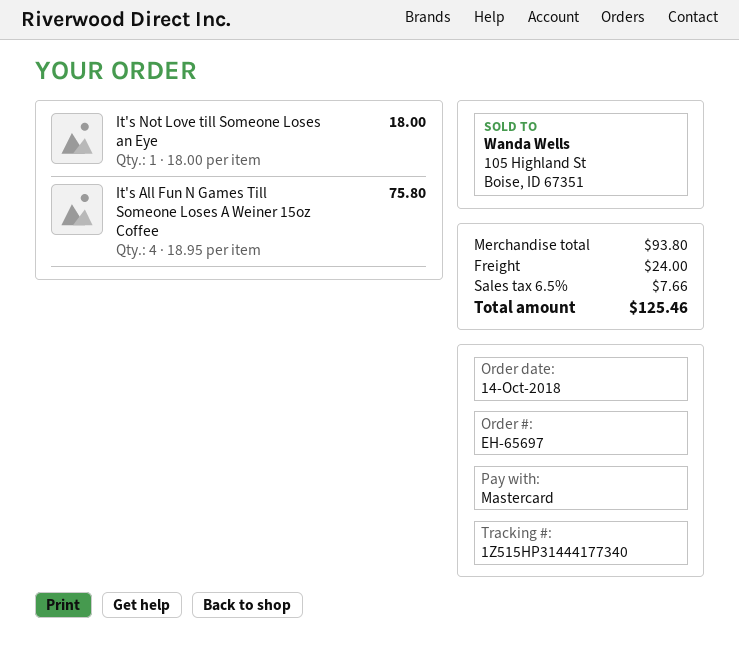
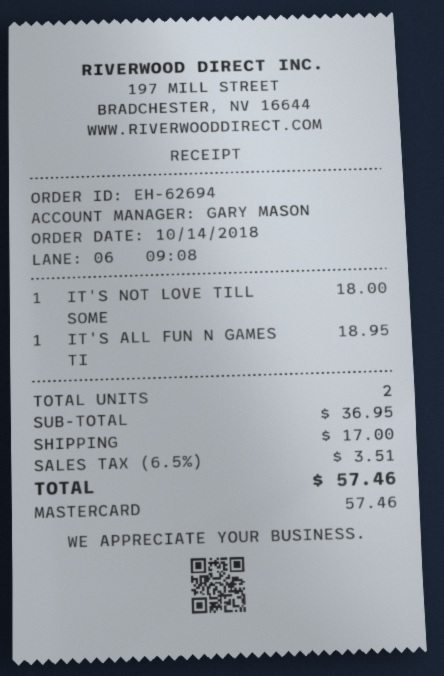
order number: EH-65697 -> EH-62694
It's All Fun N Games Till Someone Loses A Weiner 15oz Coffee: 4 for 75.80 -> 1 for 18.95
subtotal: 93.80 -> 36.95
shipping: 24.00 -> 17.00
tax: 6.5% = 7.66 -> 6.5% = 3.51
total: 125.46 -> 57.46

